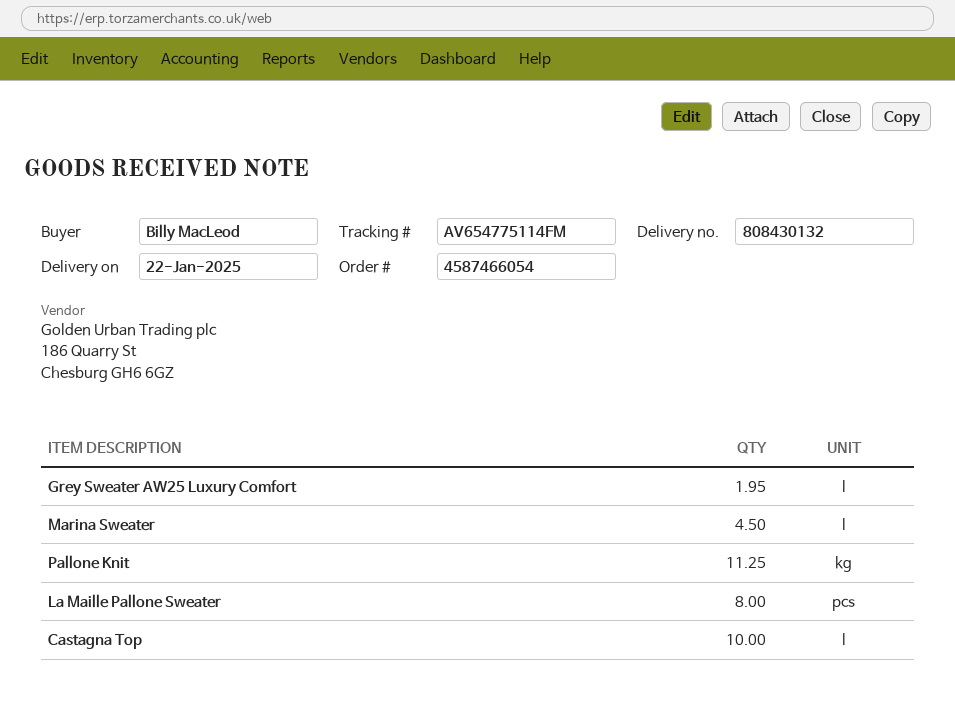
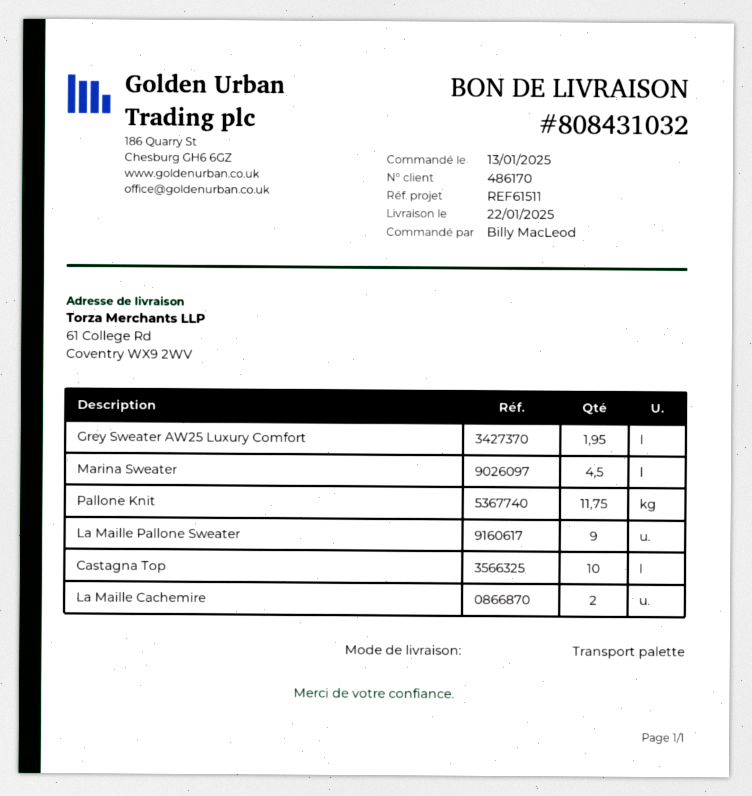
delivery note number: 808430132 -> 808431032
Pallone Knit: 11.25 -> 11.75
La Maille Pallone Sweater: 8 -> 9
La Maille Cachemire: none -> 2

